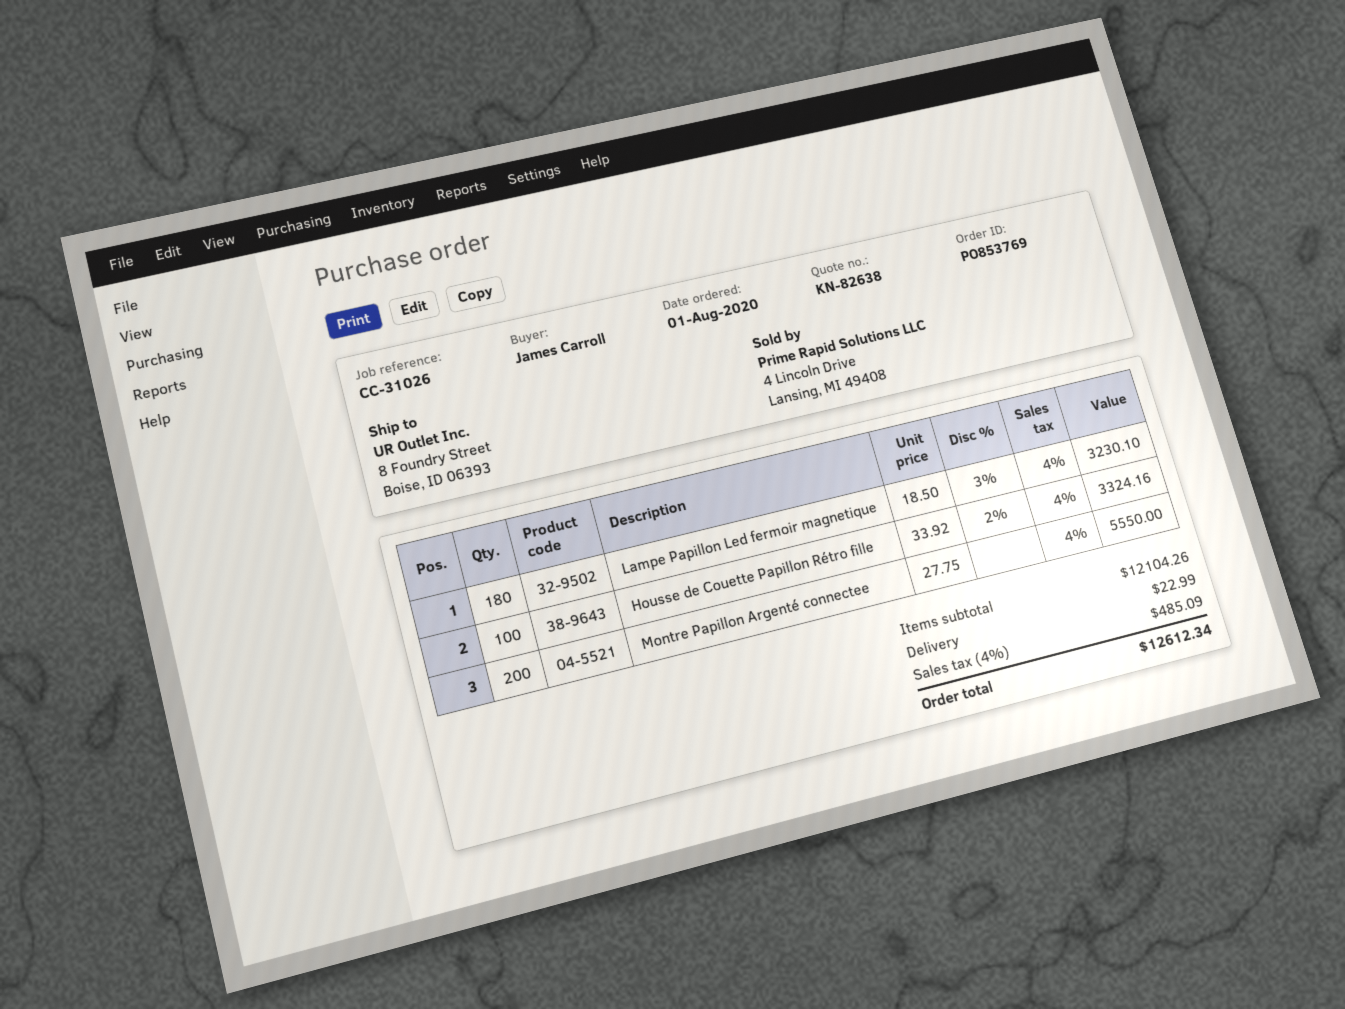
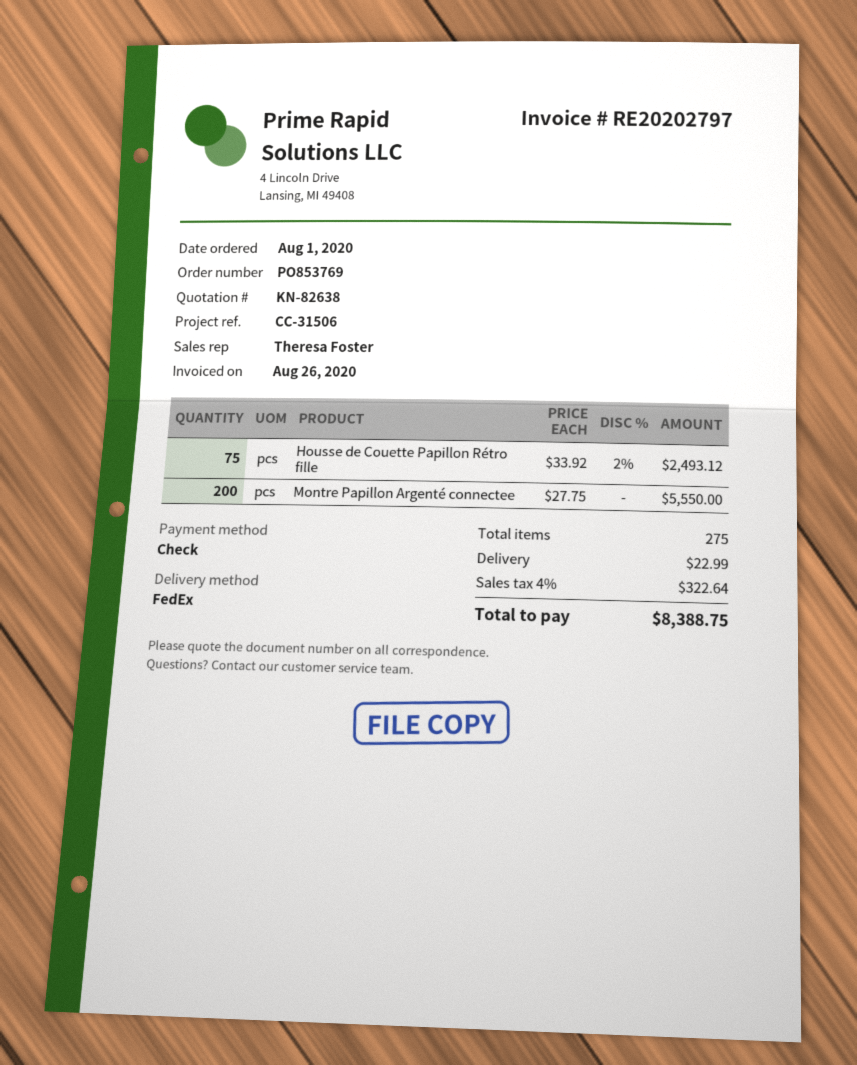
reference: CC-31026 -> CC-31506
Lampe Papillon Led fermoir magnetique: 180 x 18.50 - 3% = 3230.10 -> none
Housse de Couette Papillon Rétro fille: 100 x 33.92 - 2% = 3324.16 -> 75 x 33.92 - 2% = 2493.12
tax: 4% = 485.09 -> 4% = 322.64
total: 12612.34 -> 8388.75

